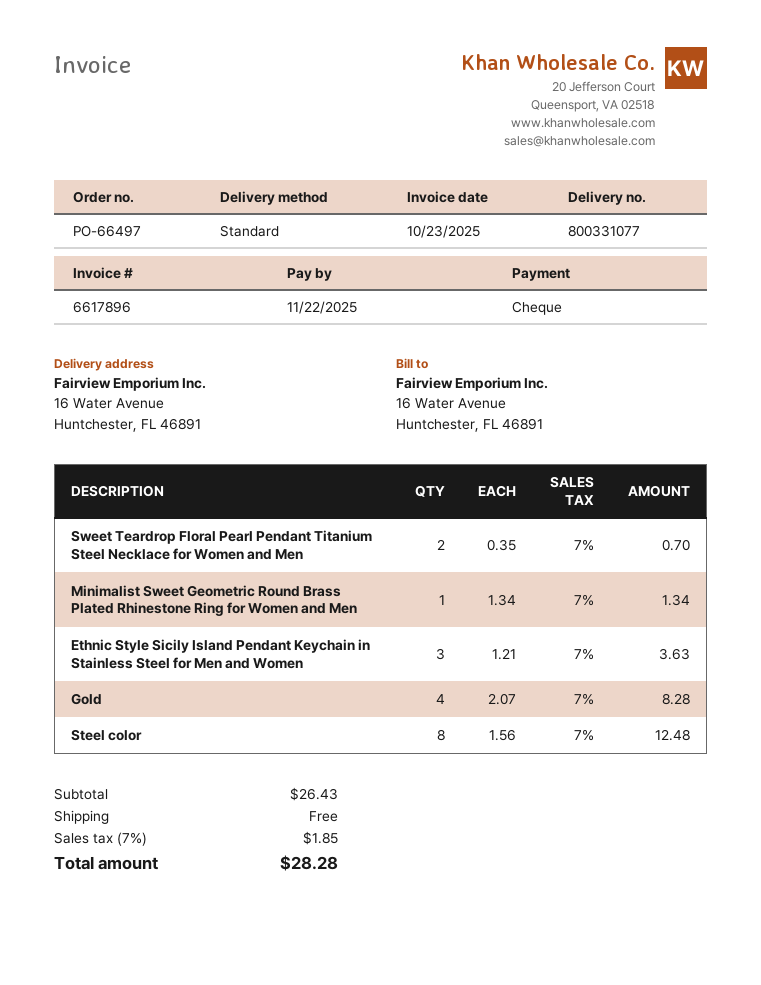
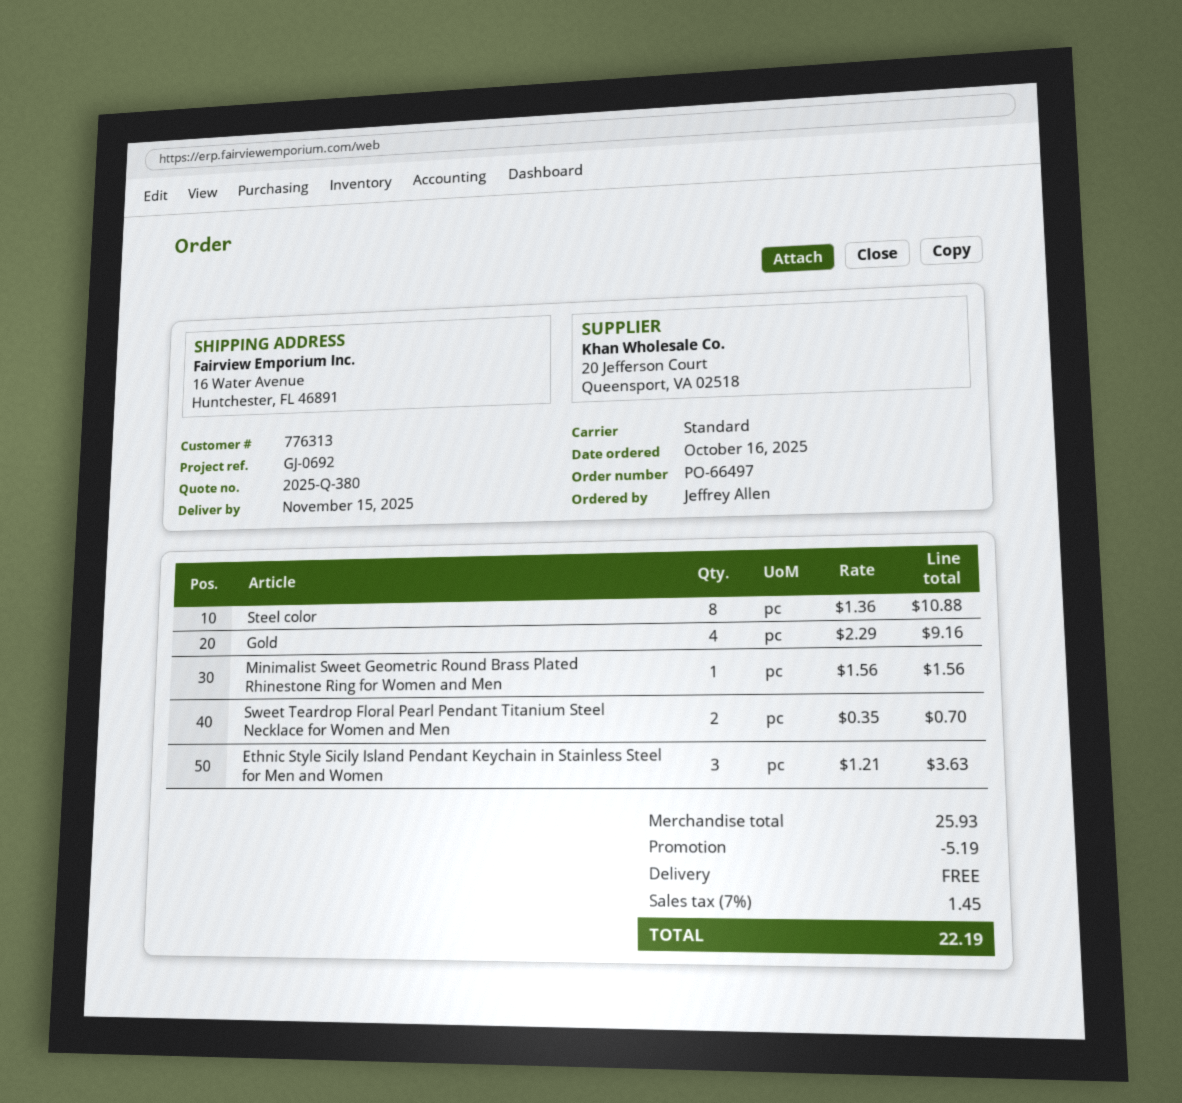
Minimalist Sweet Geometric Round Brass Plated Rhinestone Ring for Women and Men: 1 x 1.34 = 1.34 -> 1 x 1.56 = 1.56
Gold: 4 x 2.07 = 8.28 -> 4 x 2.29 = 9.16
Steel color: 8 x 1.56 = 12.48 -> 8 x 1.36 = 10.88
subtotal: 26.43 -> 25.93
discount: none -> 5.19
tax: 7% = 1.85 -> 7% = 1.45
total: 28.28 -> 22.19

